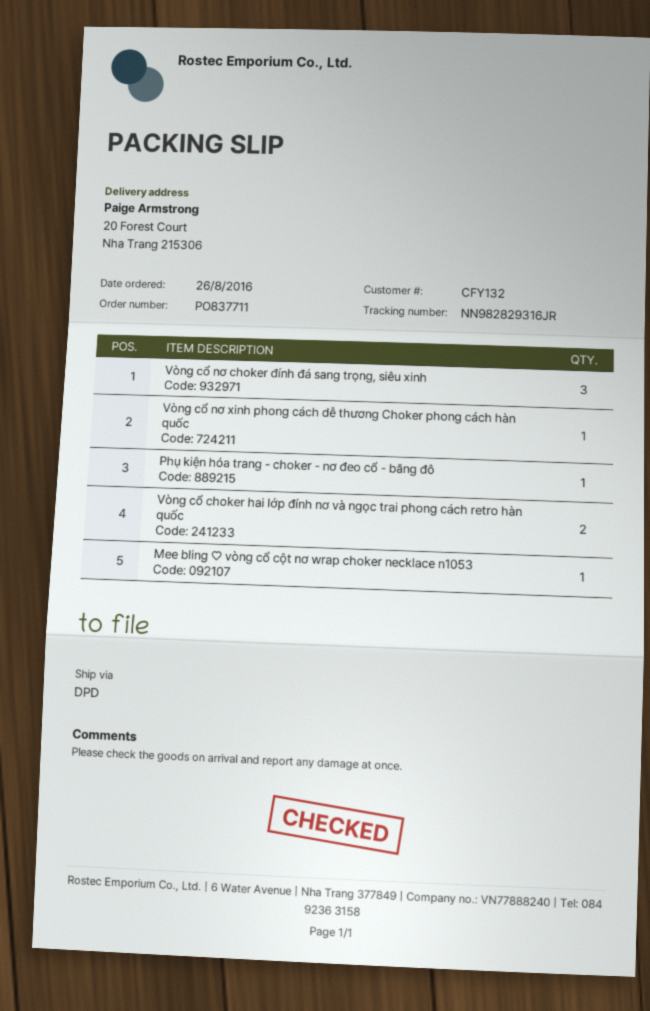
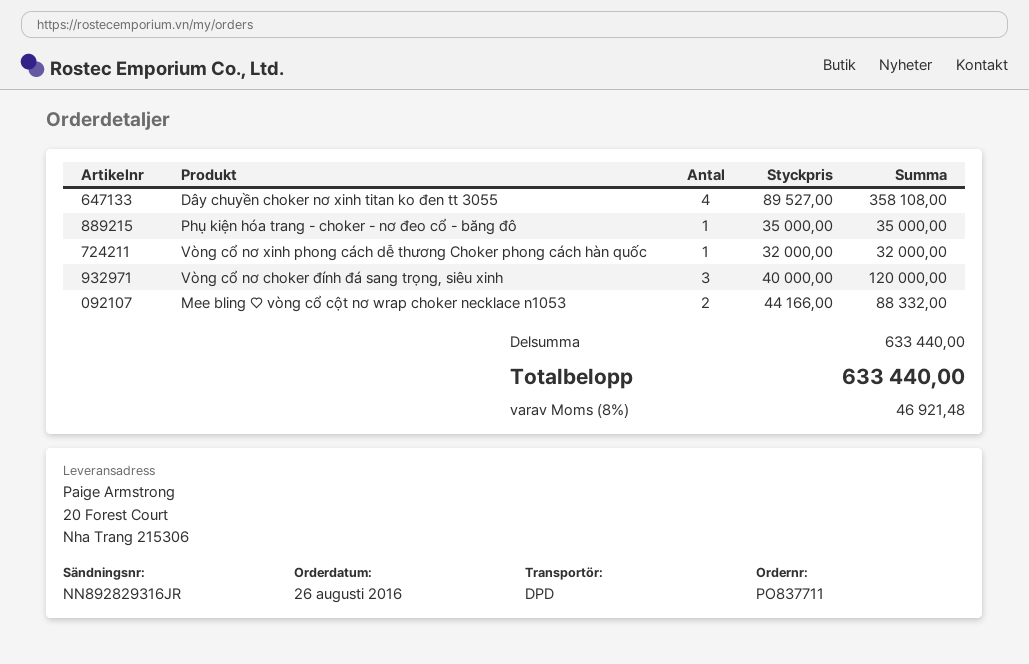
tracking number: NN982829316JR -> NN892829316JR
Vòng cổ choker hai lớp đính nơ và ngọc trai phong cách retro hàn quốc: 2 -> none
Mee bling ♡ vòng cổ cột nơ wrap choker necklace n1053: 1 -> 2
Dây chuyền choker nơ xinh titan ko đen tt 3055: none -> 4

